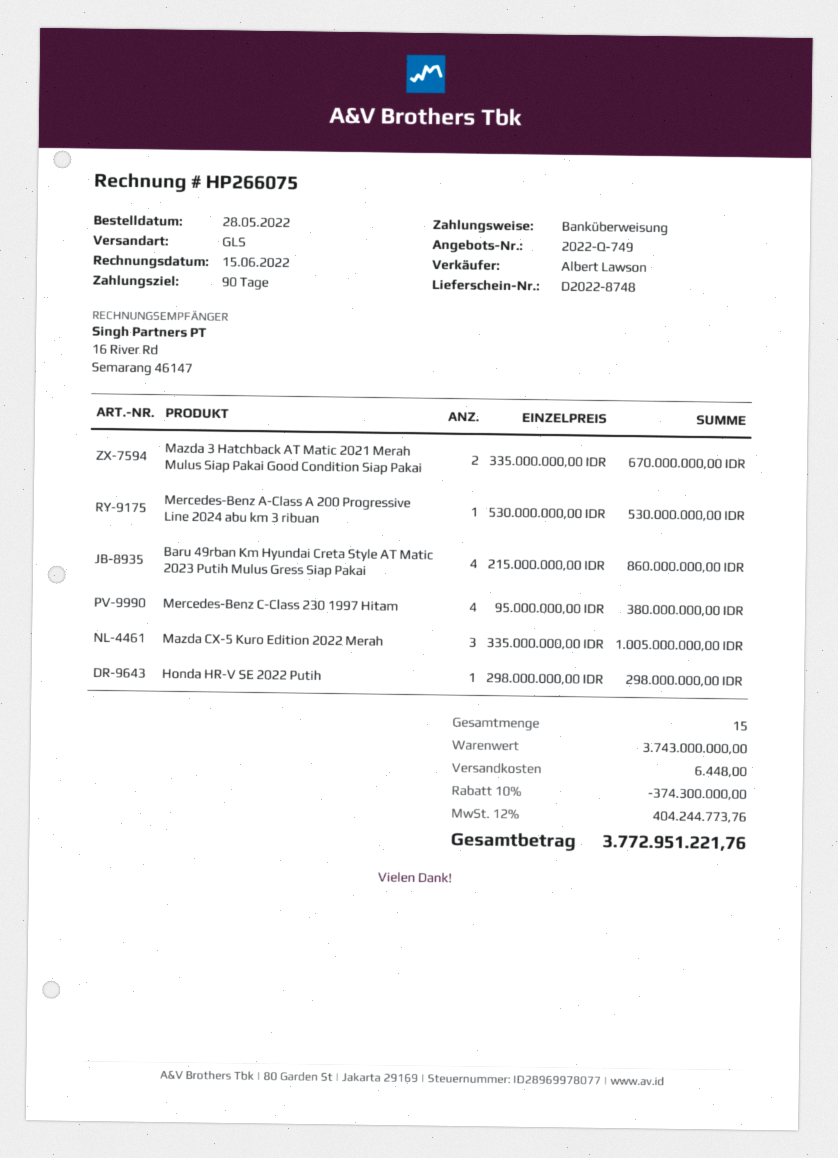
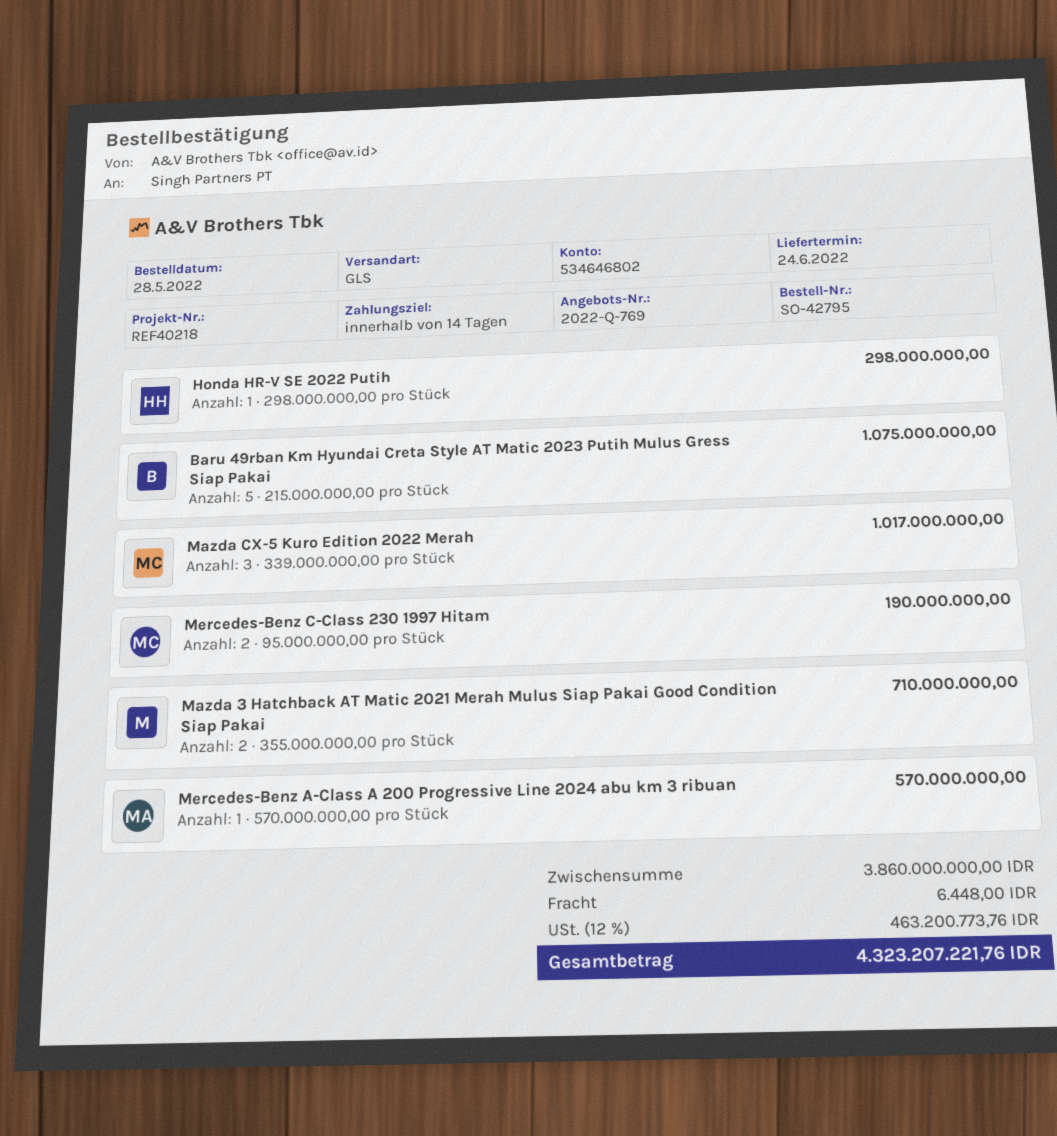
quote number: 2022-Q-749 -> 2022-Q-769
payment terms: 90 days -> 14 days
Mazda 3 Hatchback AT Matic 2021 Merah Mulus Siap Pakai Good Condition Siap Pakai: 2 x 335000000.00 = 670000000.00 -> 2 x 355000000.00 = 710000000.00
Mercedes-Benz A-Class A 200 Progressive Line 2024 abu km 3 ribuan: 1 x 530000000.00 = 530000000.00 -> 1 x 570000000.00 = 570000000.00
Baru 49rban Km Hyundai Creta Style AT Matic 2023 Putih Mulus Gress Siap Pakai: 4 x 215000000.00 = 860000000.00 -> 5 x 215000000.00 = 1075000000.00
Mercedes-Benz C-Class 230 1997 Hitam: 4 x 95000000.00 = 380000000.00 -> 2 x 95000000.00 = 190000000.00
Mazda CX-5 Kuro Edition 2022 Merah: 3 x 335000000.00 = 1005000000.00 -> 3 x 339000000.00 = 1017000000.00
subtotal: 3743000000.00 -> 3860000000.00
discount: 10% = 374300000.00 -> none
tax: 12% = 404244773.76 -> 12% = 463200773.76
total: 3772951221.76 -> 4323207221.76

